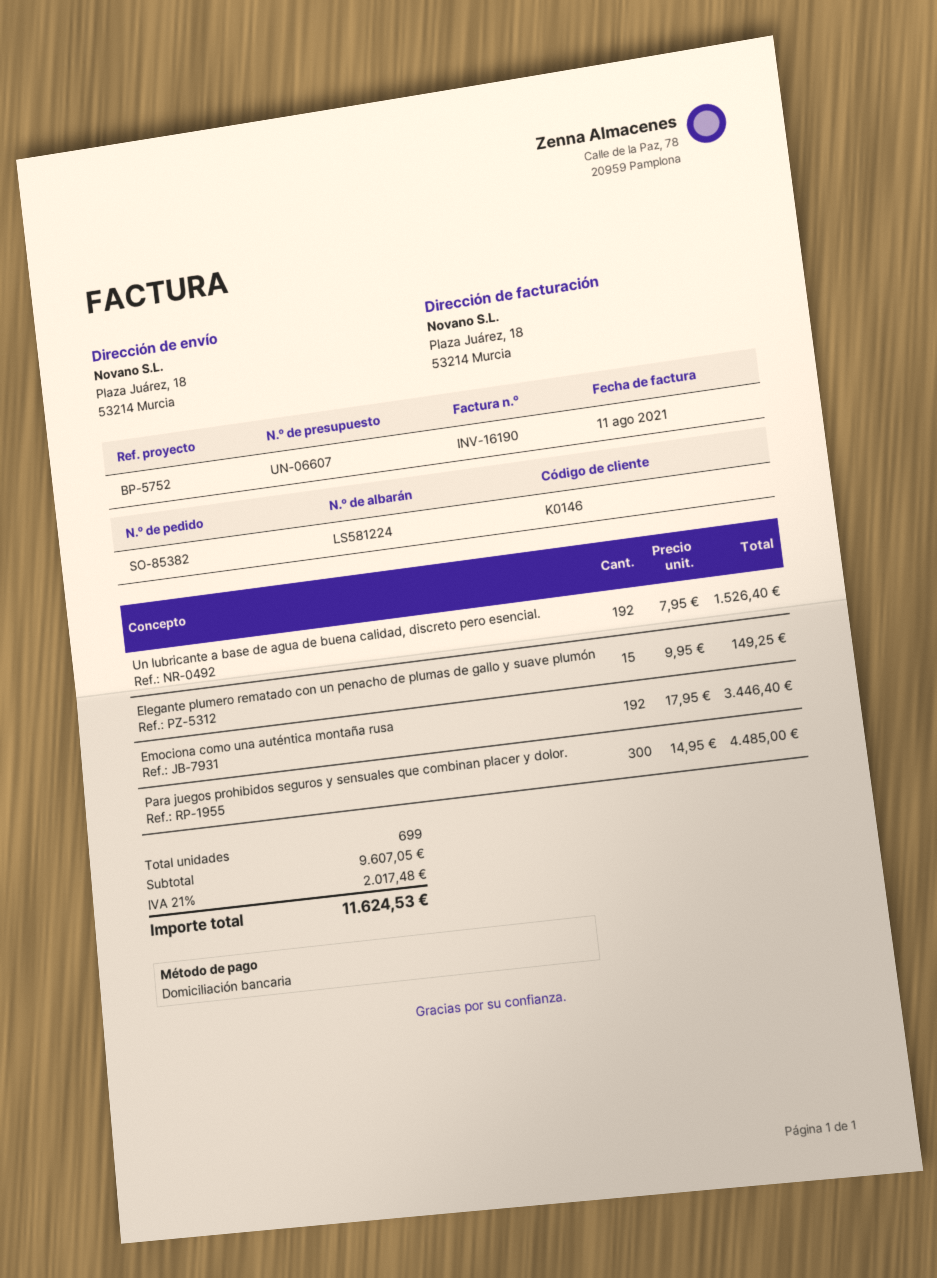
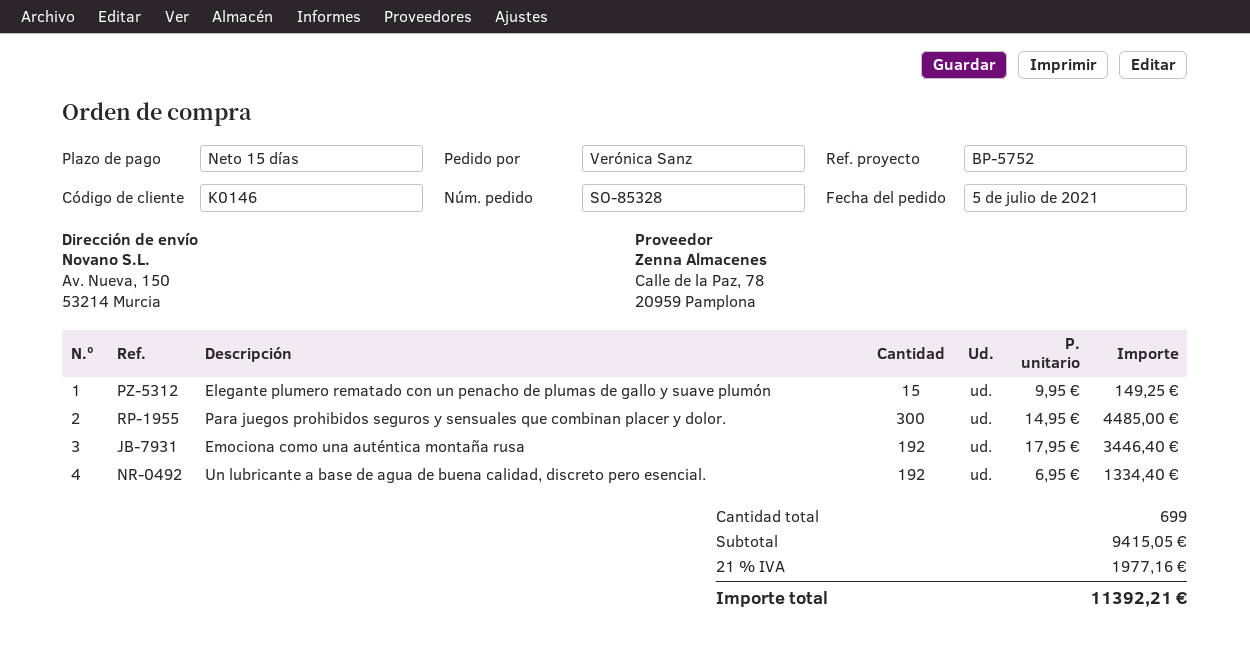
order number: SO-85382 -> SO-85328
ship to: Plaza Juárez, 18, 53214 Murcia -> Av. Nueva, 150, 53214 Murcia
Un lubricante a base de agua de buena calidad, discreto pero esencial.: 192 x 7.95 = 1526.40 -> 192 x 6.95 = 1334.40
subtotal: 9607.05 -> 9415.05
tax: 21% = 2017.48 -> 21% = 1977.16
total: 11624.53 -> 11392.21

